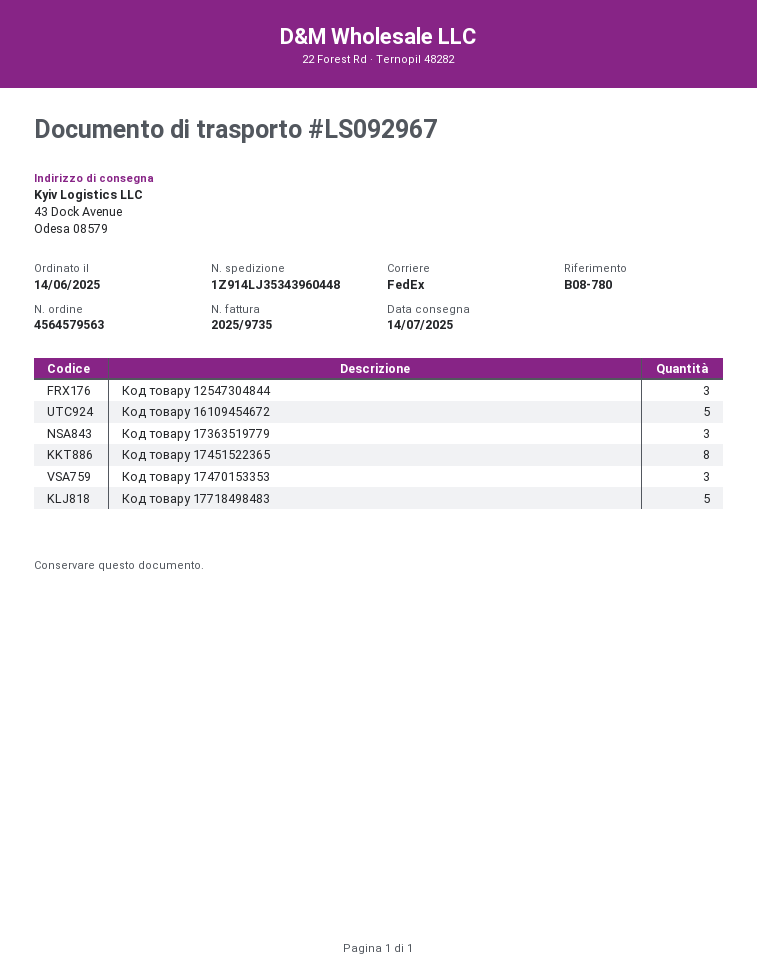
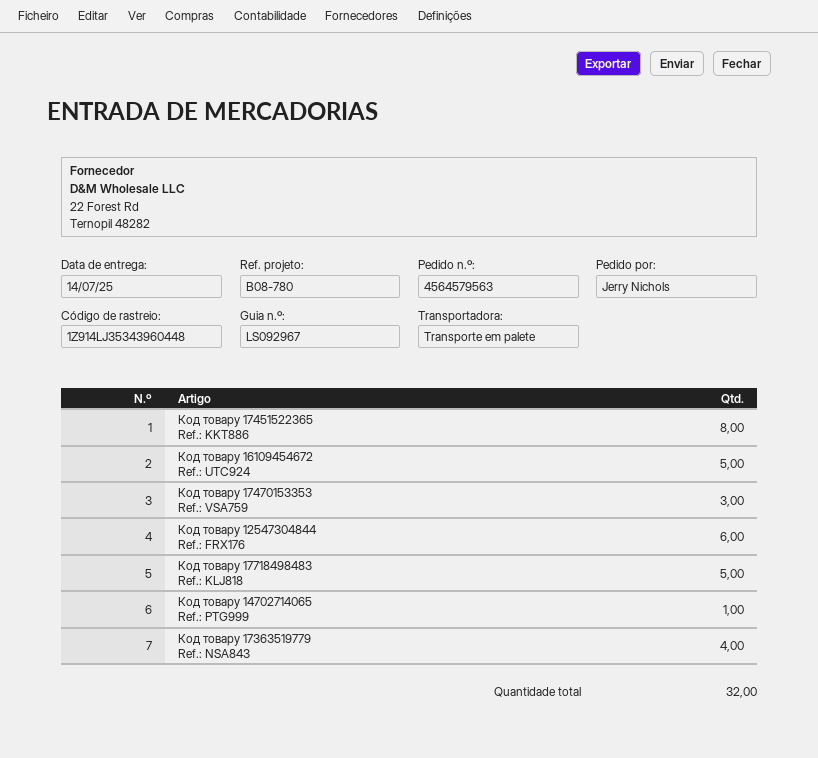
shipping method: FedEx -> pallet freight
Код товару 12547304844: 3 -> 6
Код товару 17363519779: 3 -> 4
Код товару 14702714065: none -> 1

